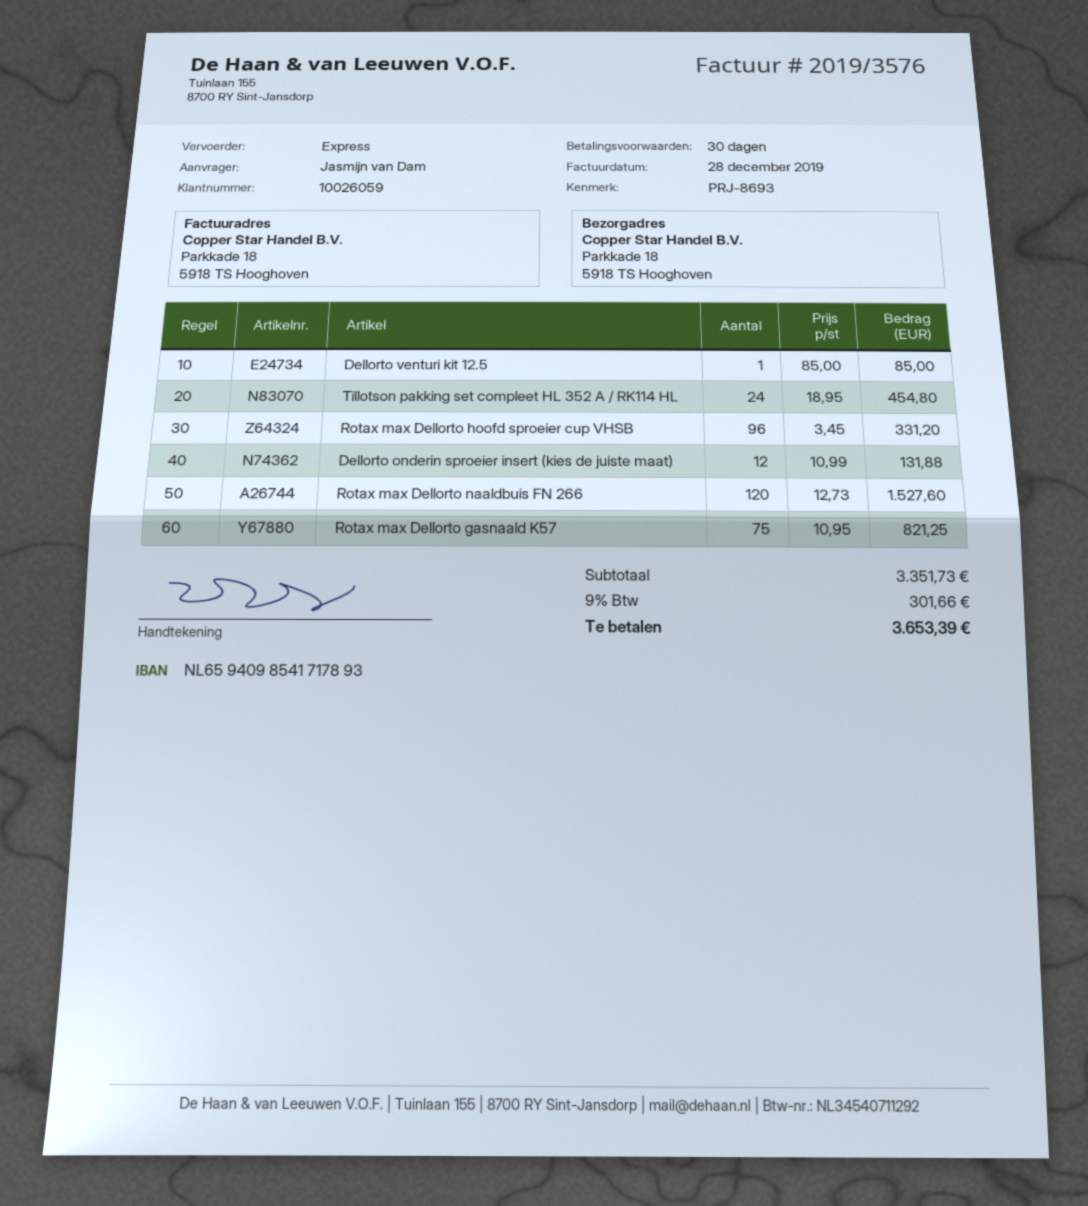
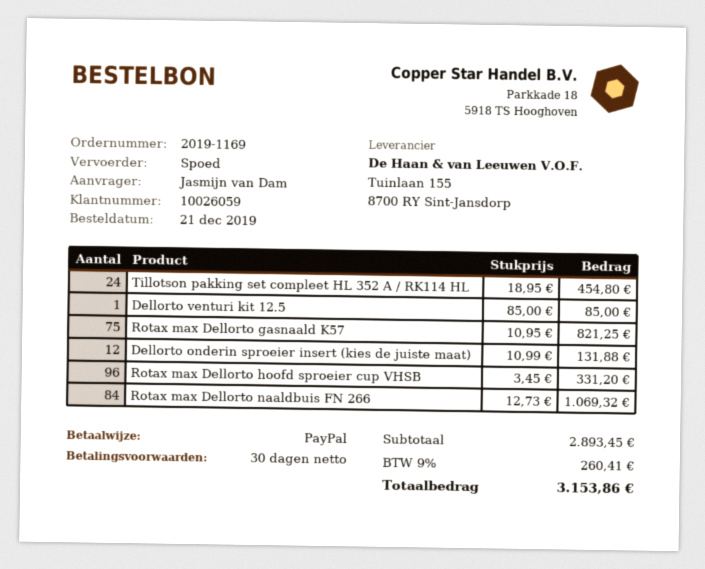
Rotax max Dellorto naaldbuis FN 266: 120 x 12.73 = 1527.60 -> 84 x 12.73 = 1069.32
subtotal: 3351.73 -> 2893.45
tax: 9% = 301.66 -> 9% = 260.41
total: 3653.39 -> 3153.86

